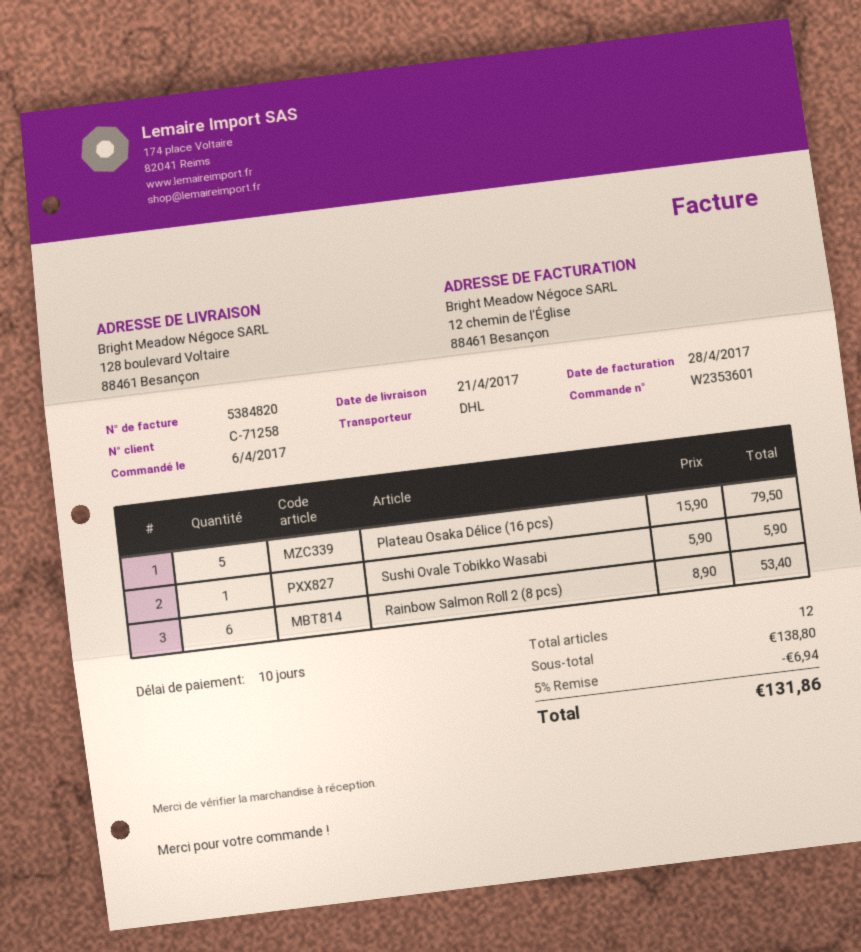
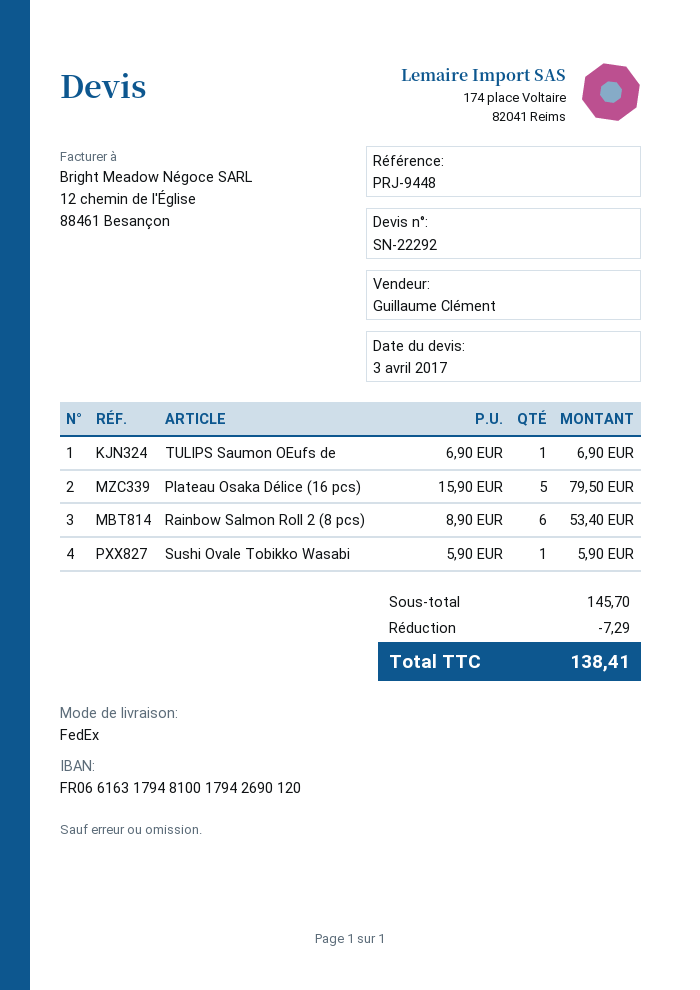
shipping method: DHL -> FedEx
TULIPS Saumon OEufs de: none -> 1 x 6.90 = 6.90
subtotal: 138.80 -> 145.70
discount: 6.94 -> 7.29
total: 131.86 -> 138.41

